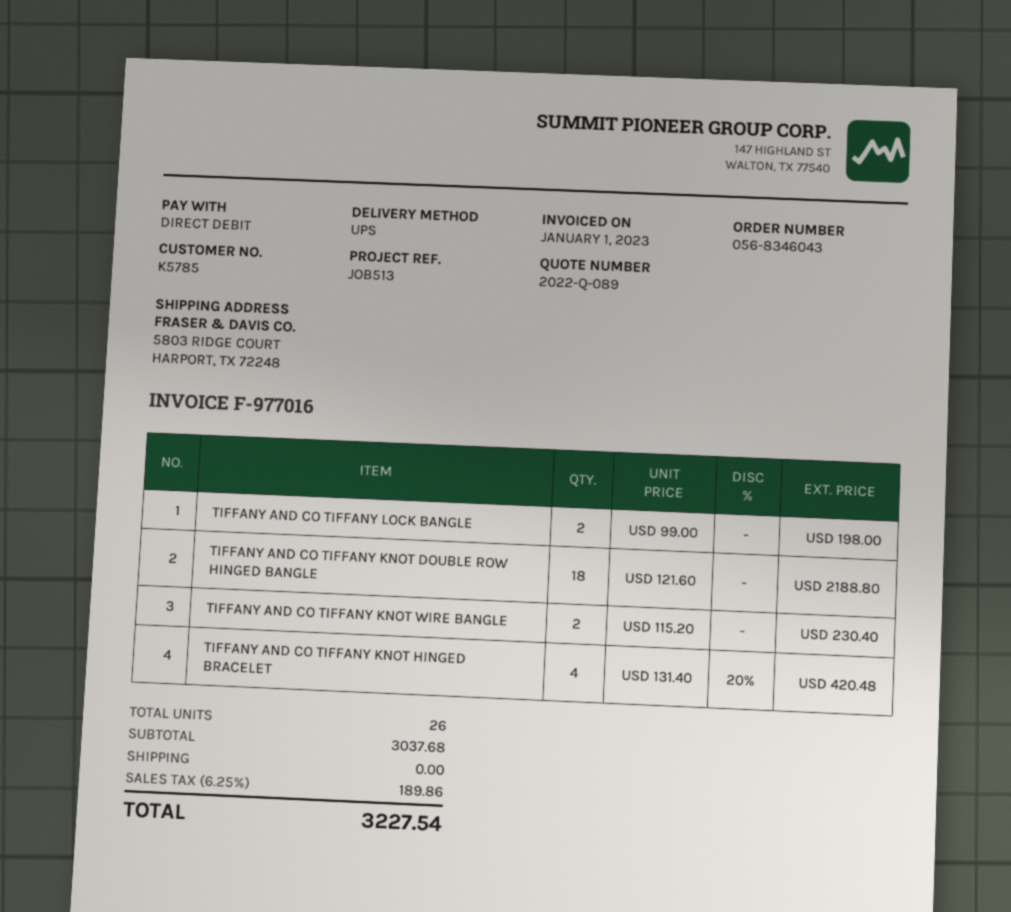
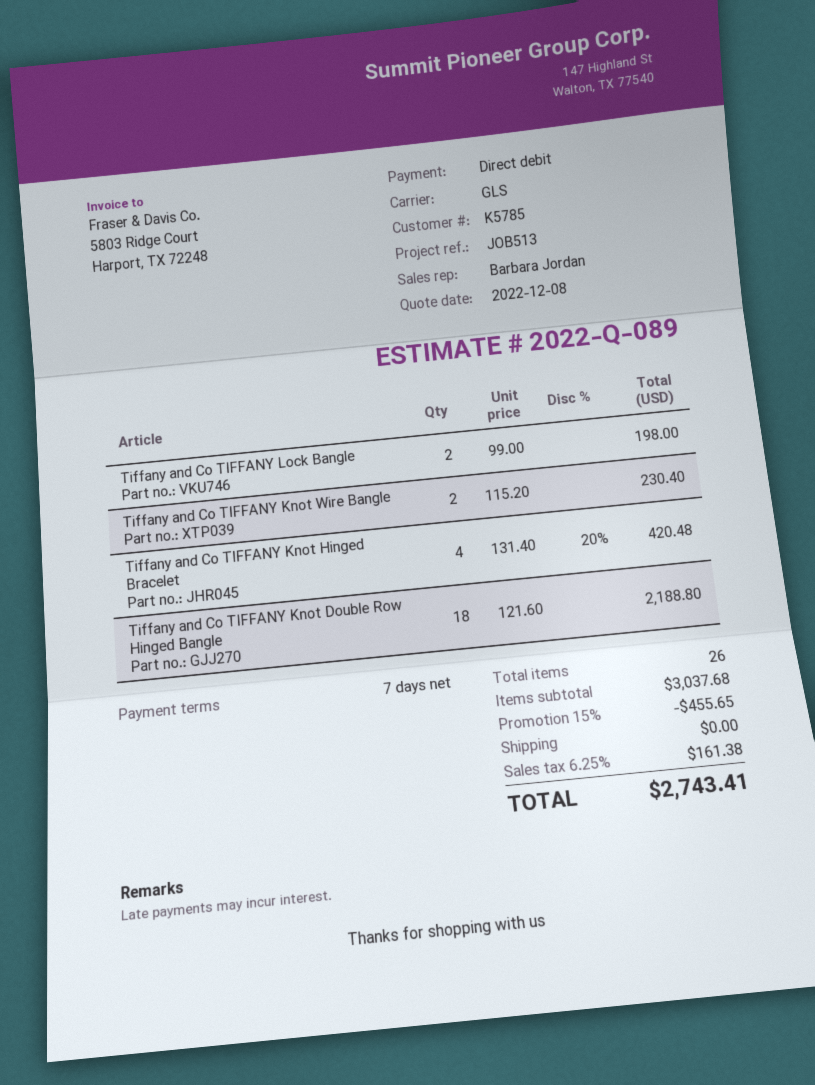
shipping method: UPS -> GLS
discount: none -> 15% = 455.65
tax: 6.25% = 189.86 -> 6.25% = 161.38
total: 3227.54 -> 2743.41

